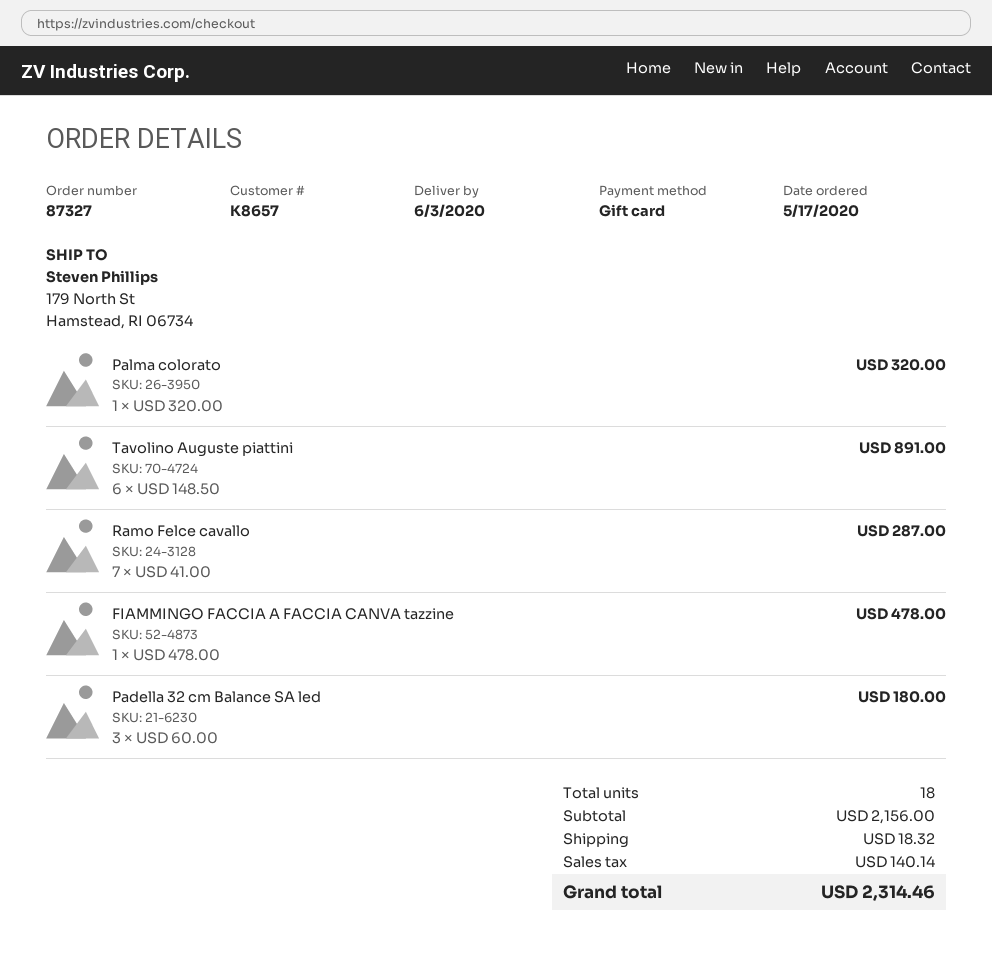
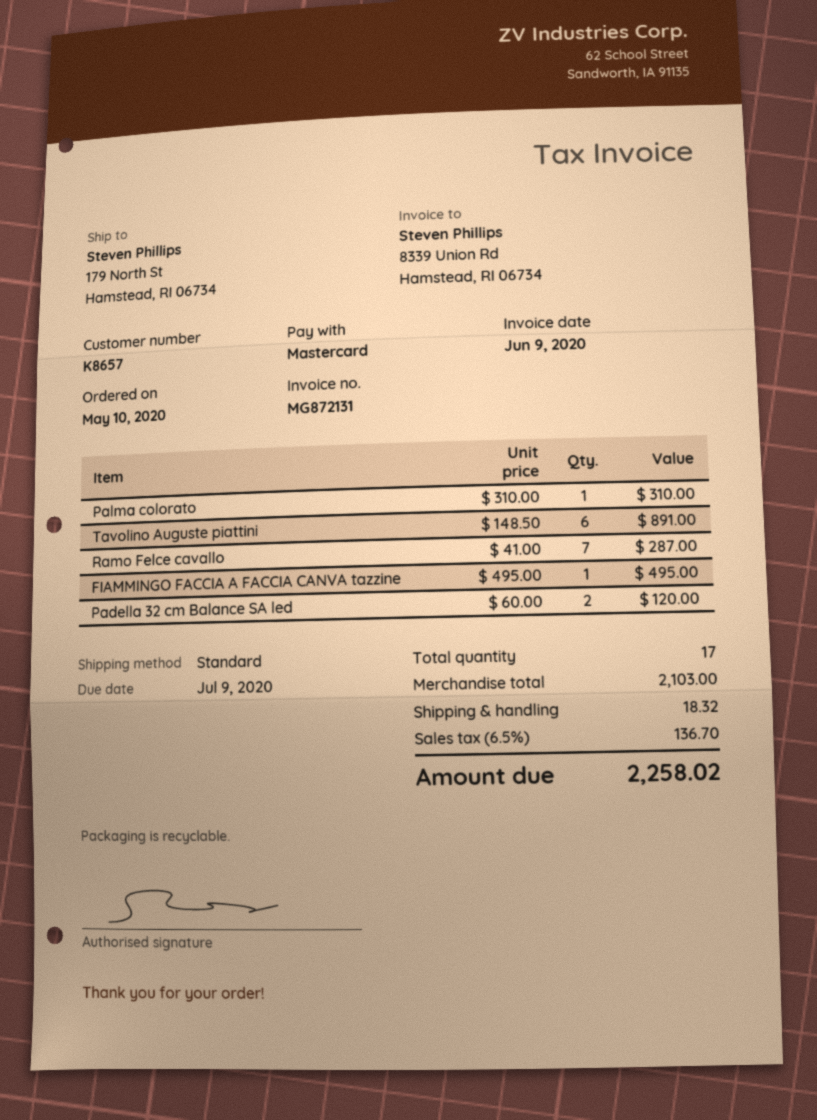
order date: 2020-05-17 -> 2020-05-10
payment method: gift card -> Mastercard
Palma colorato: 1 x 320.00 = 320.00 -> 1 x 310.00 = 310.00
FIAMMINGO FACCIA A FACCIA CANVA tazzine: 1 x 478.00 = 478.00 -> 1 x 495.00 = 495.00
Padella 32 cm Balance SA led: 3 x 60.00 = 180.00 -> 2 x 60.00 = 120.00
total quantity: 18 -> 17
subtotal: 2156.00 -> 2103.00
tax: 140.14 -> 136.70
total: 2314.46 -> 2258.02

